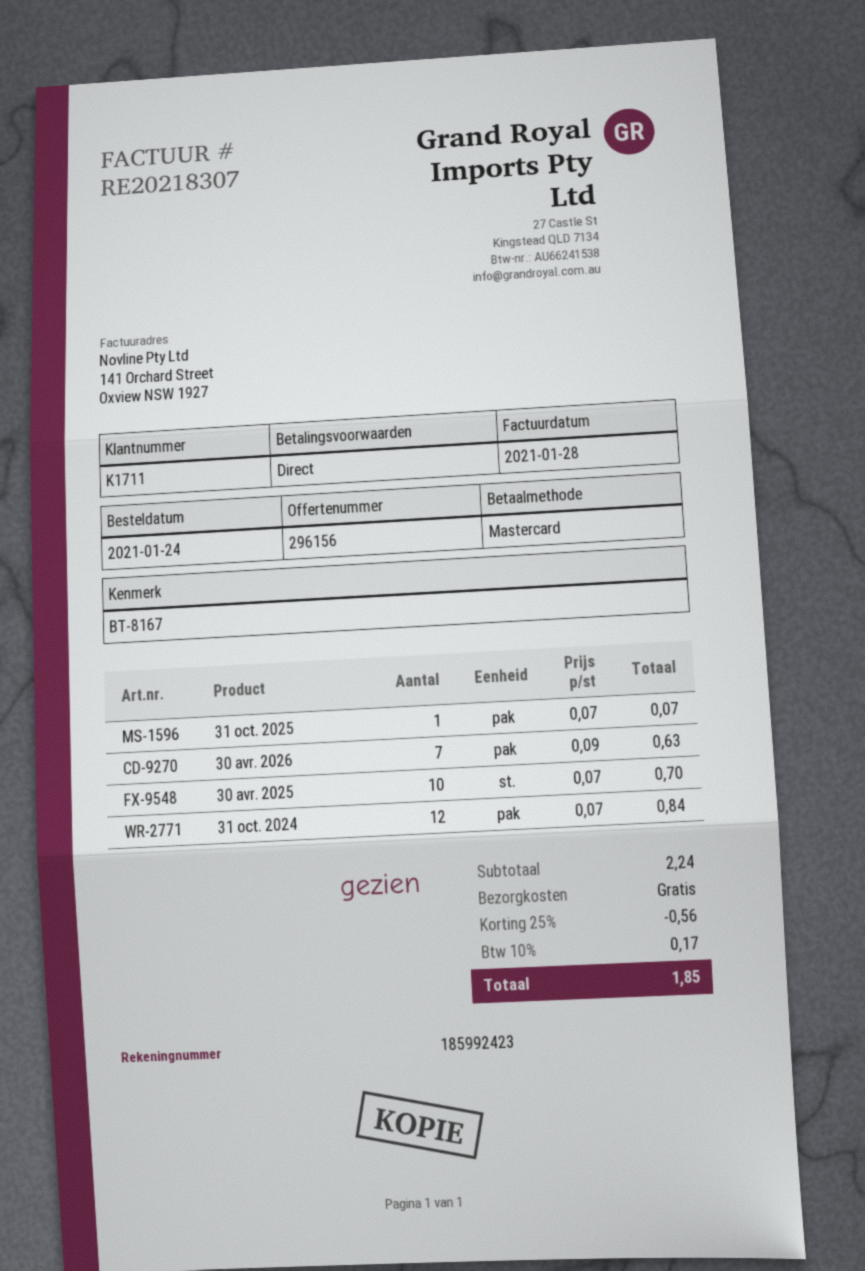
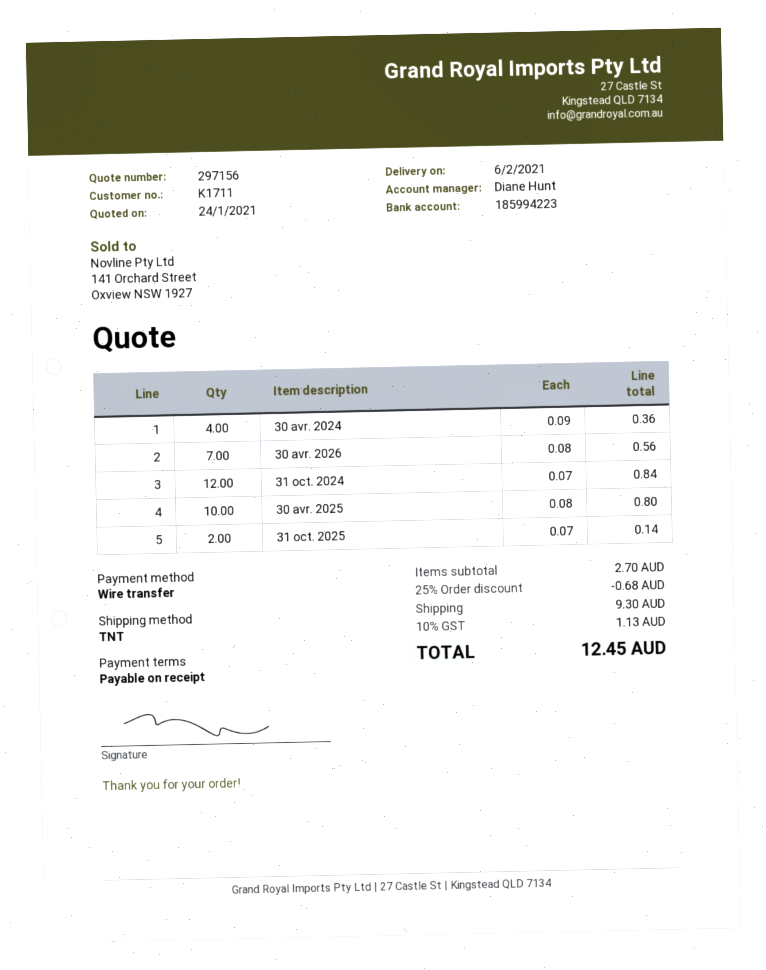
quote number: 296156 -> 297156
payment method: Mastercard -> bank transfer
bank account: 185992423 -> 185994223
31 oct. 2025: 1 x 0.07 = 0.07 -> 2 x 0.07 = 0.14
30 avr. 2026: 7 x 0.09 = 0.63 -> 7 x 0.08 = 0.56
30 avr. 2025: 10 x 0.07 = 0.70 -> 10 x 0.08 = 0.80
30 avr. 2024: none -> 4 x 0.09 = 0.36
subtotal: 2.24 -> 2.70
discount: 25% = 0.56 -> 25% = 0.68
shipping: 0.00 -> 9.30
tax: 10% = 0.17 -> 10% = 1.13
total: 1.85 -> 12.45

